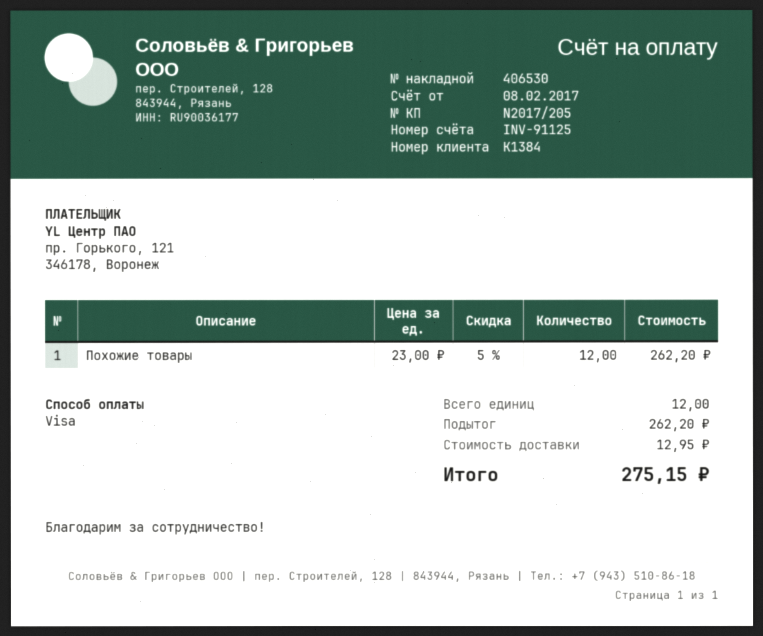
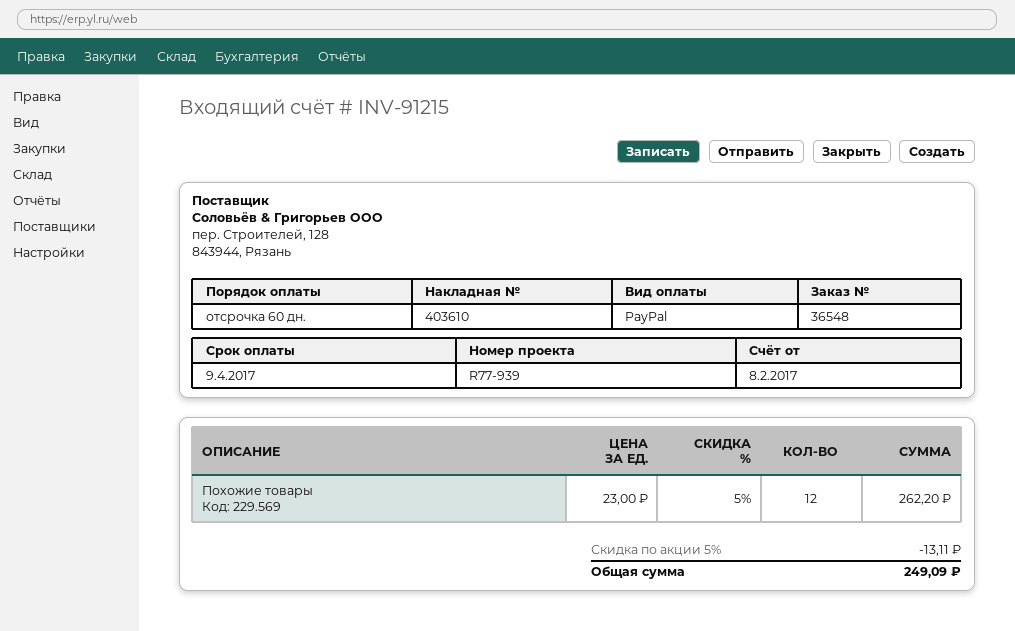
delivery note number: 406530 -> 403610
invoice number: INV-91125 -> INV-91215
payment method: Visa -> PayPal
discount: none -> 5% = 13.11
shipping: 12.95 -> none
total: 275.15 -> 249.09

